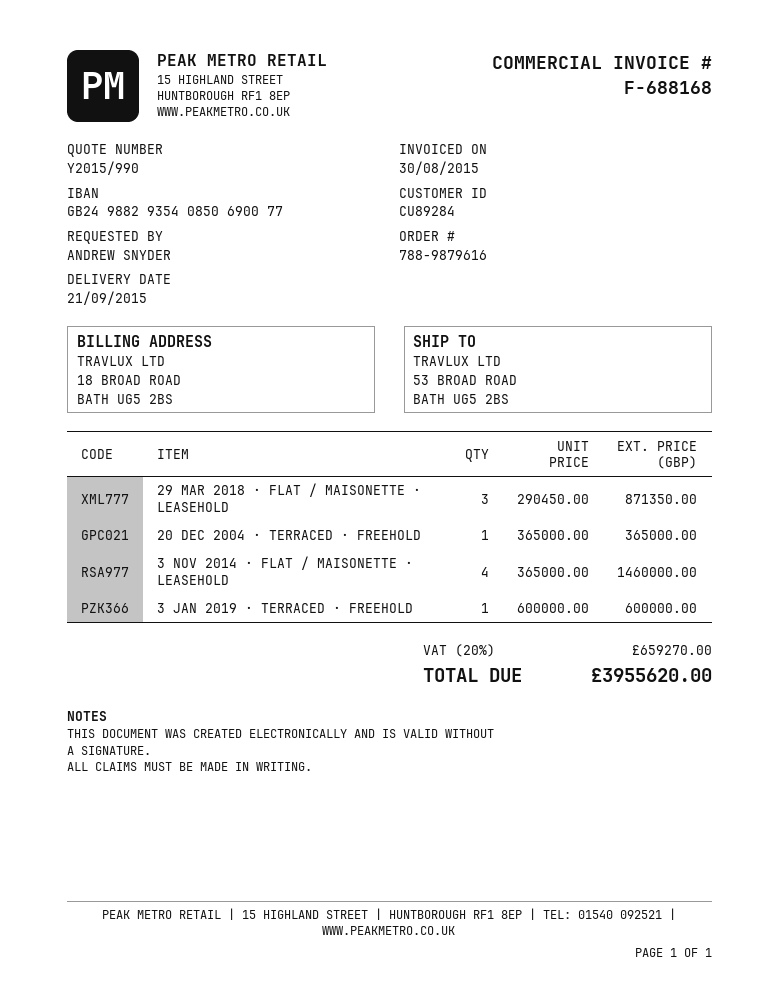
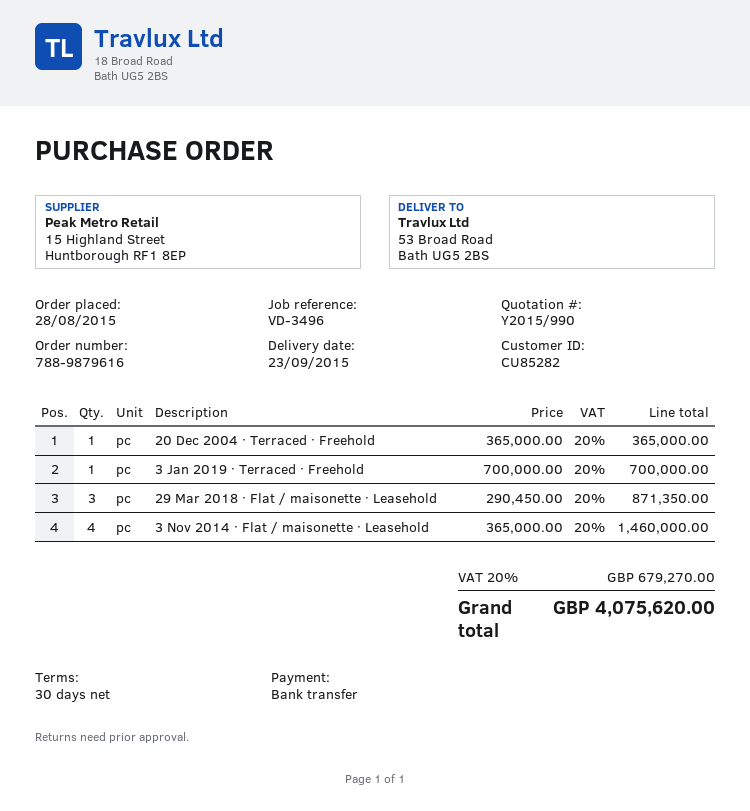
delivery date: 2015-09-21 -> 2015-09-23
customer number: CU89284 -> CU85282
3 JAN 2019 · TERRACED · FREEHOLD: 1 x 600000.00 = 600000.00 -> 1 x 700000.00 = 700000.00
tax: 20% = 659270.00 -> 20% = 679270.00
total: 3955620.00 -> 4075620.00

